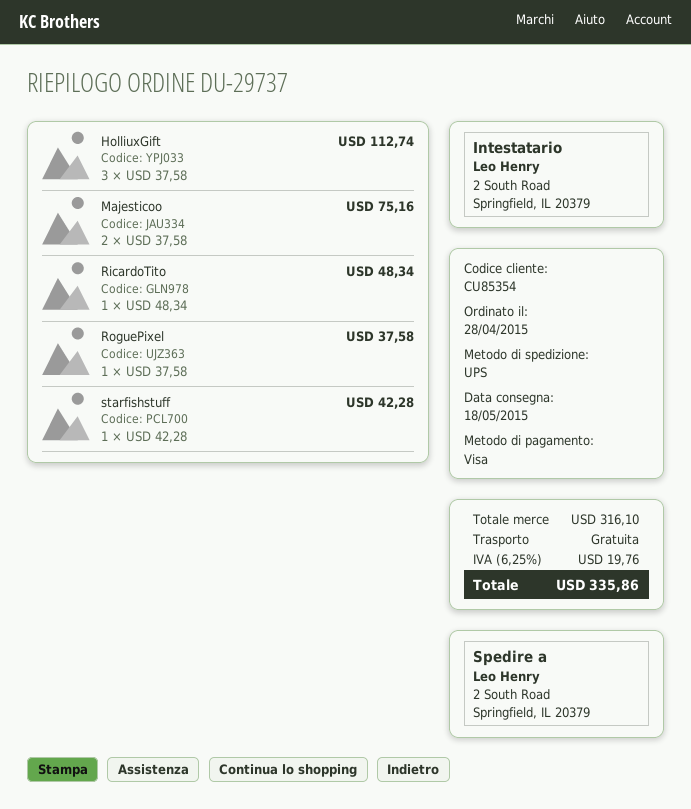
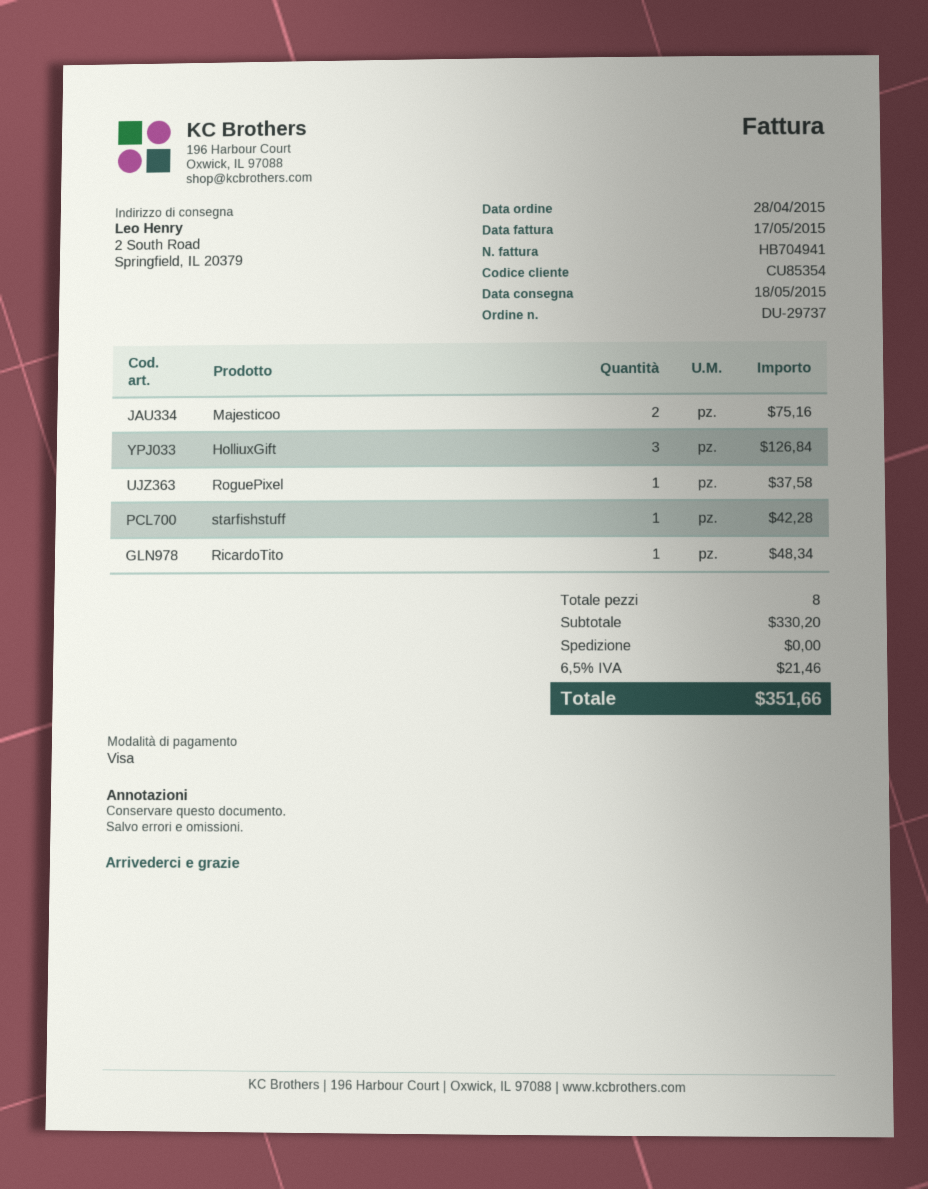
HolliuxGift: 3 for 112.74 -> 3 for 126.84
subtotal: 316.10 -> 330.20
tax: 6.25% = 19.76 -> 6.5% = 21.46
total: 335.86 -> 351.66

